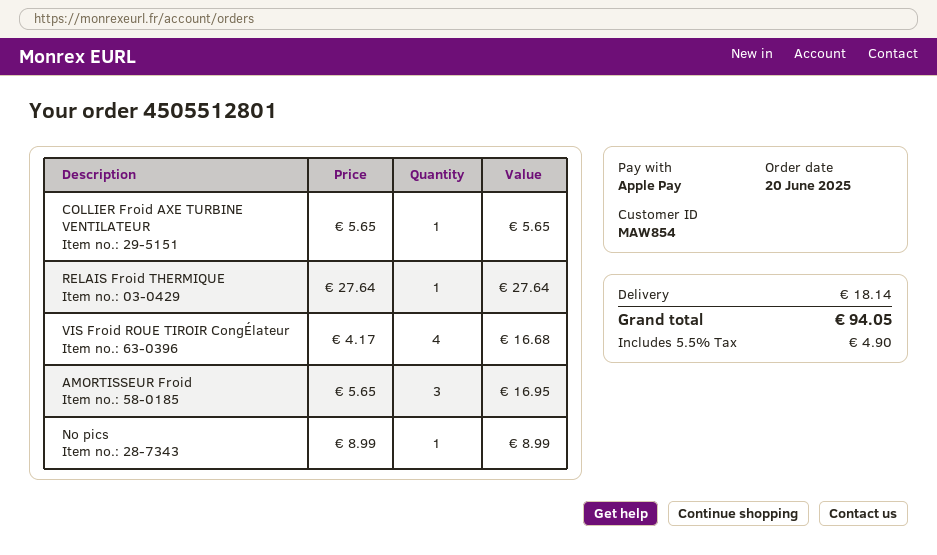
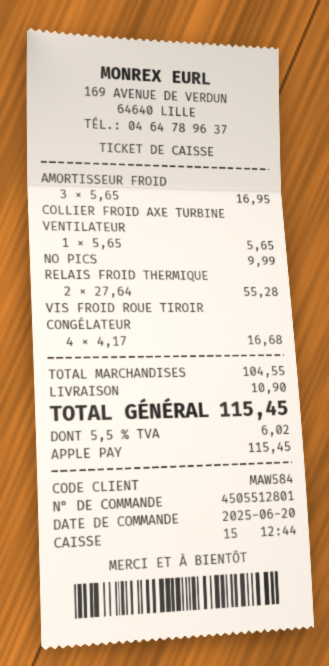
customer number: MAW854 -> MAW584
RELAIS Froid THERMIQUE: 1 x 27.64 = 27.64 -> 2 x 27.64 = 55.28
No pics: 1 x 8.99 = 8.99 -> 1 x 9.99 = 9.99
shipping: 18.14 -> 10.90
tax: 5.5% = 4.90 -> 5.5% = 6.02
total: 94.05 -> 115.45

